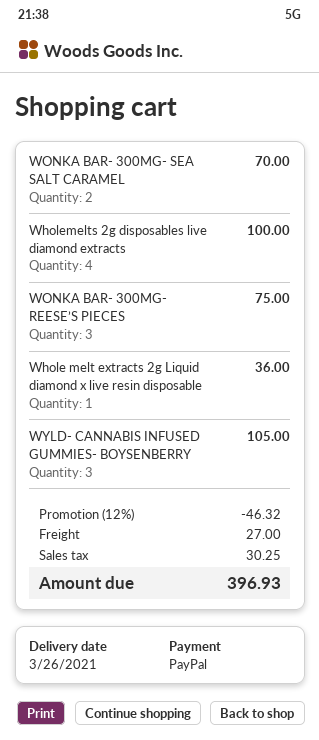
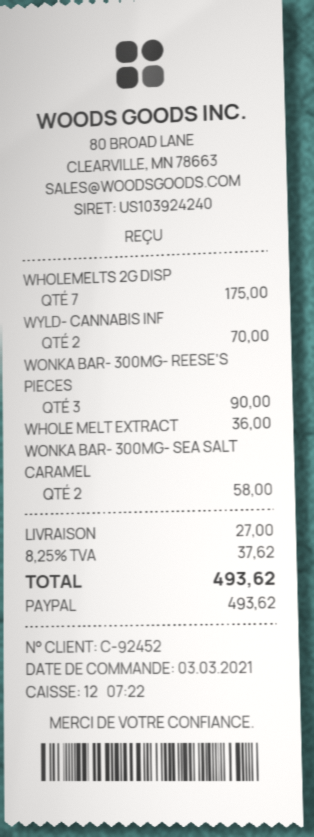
WONKA BAR- 300MG- SEA SALT CARAMEL: 2 for 70.00 -> 2 for 58.00
Wholemelts 2g disposables live diamond extracts: 4 for 100.00 -> 7 for 175.00
WONKA BAR- 300MG- REESE’S PIECES: 3 for 75.00 -> 3 for 90.00
WYLD- CANNABIS INFUSED GUMMIES- BOYSENBERRY: 3 for 105.00 -> 2 for 70.00
discount: 12% = 46.32 -> none
tax: 30.25 -> 37.62
total: 396.93 -> 493.62

